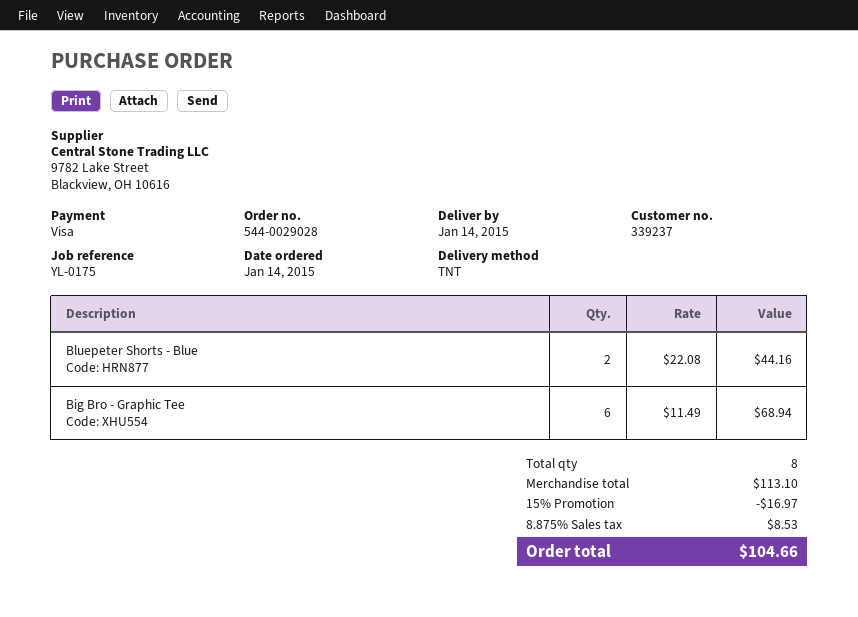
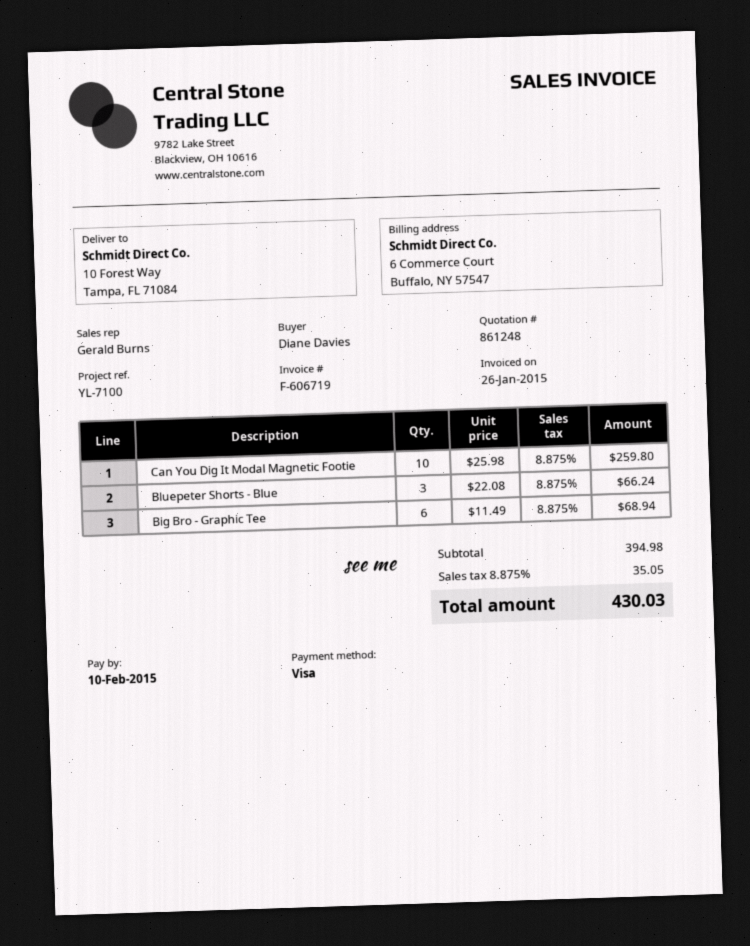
reference: YL-0175 -> YL-7100
Bluepeter Shorts - Blue: 2 x 22.08 = 44.16 -> 3 x 22.08 = 66.24
Can You Dig It Modal Magnetic Footie: none -> 10 x 25.98 = 259.80
subtotal: 113.10 -> 394.98
discount: 15% = 16.97 -> none
tax: 8.875% = 8.53 -> 8.875% = 35.05
total: 104.66 -> 430.03

